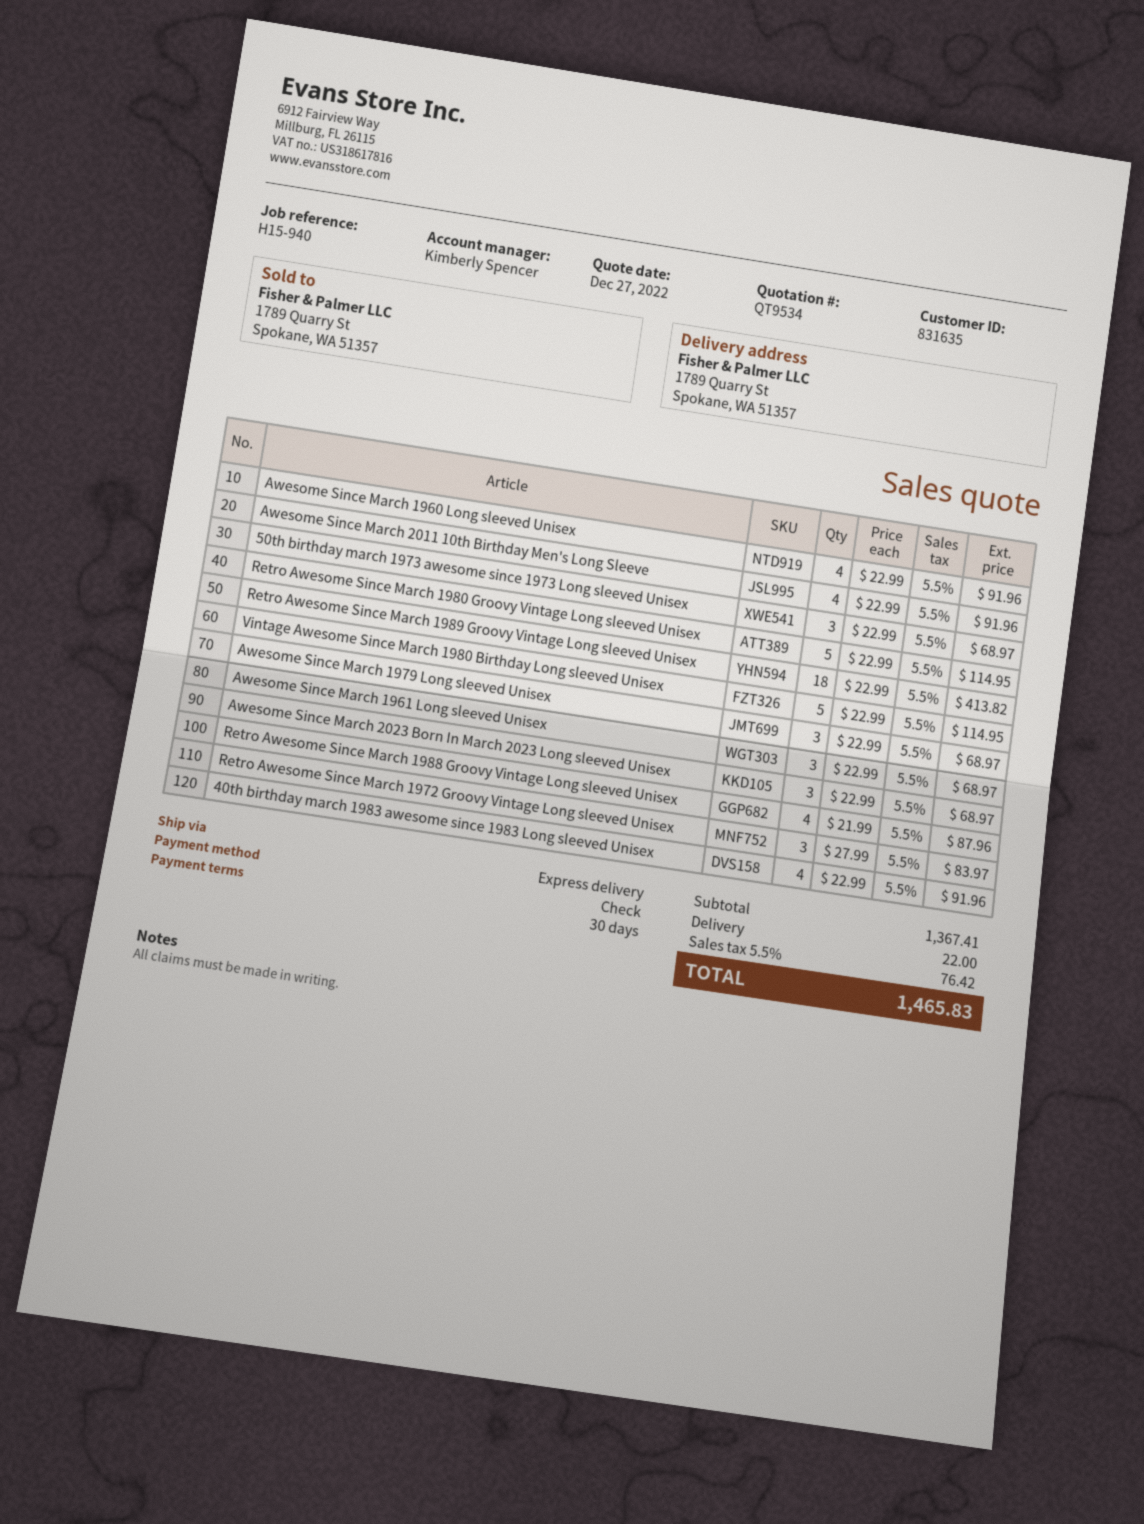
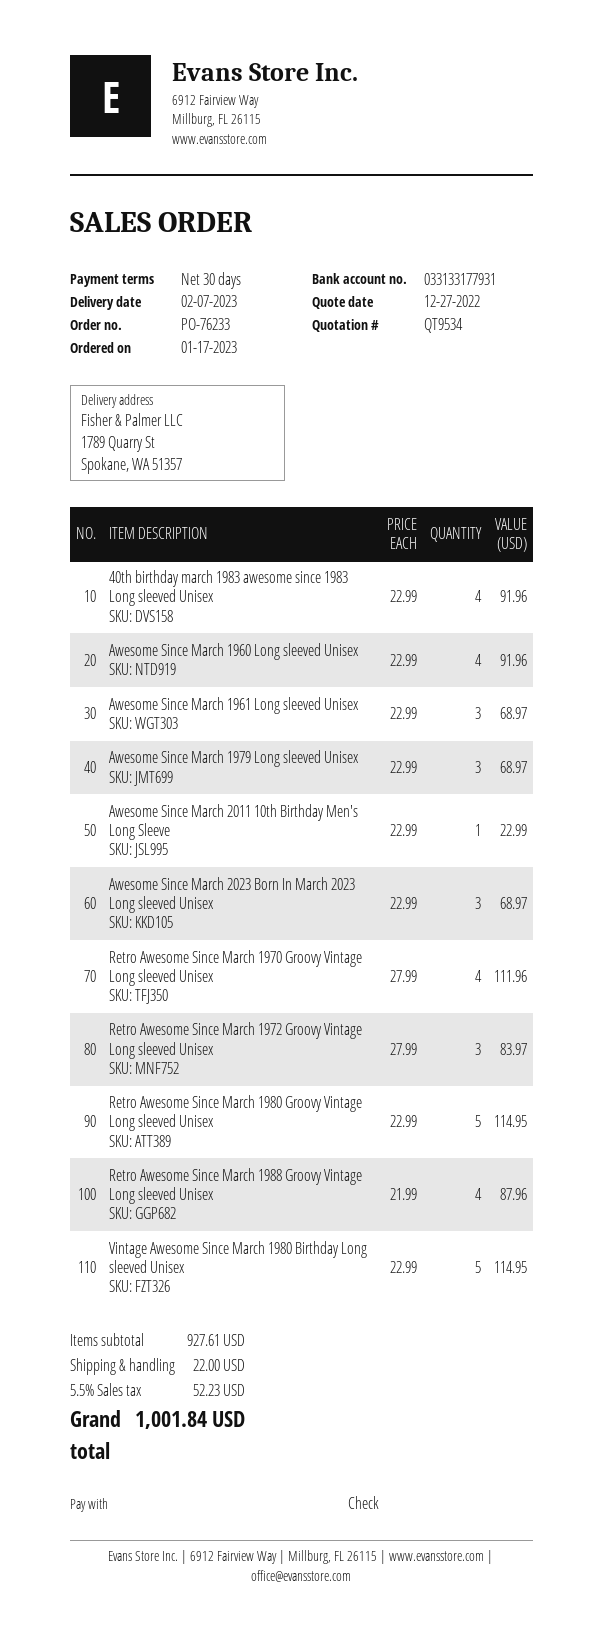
Awesome Since March 2011 10th Birthday Men's Long Sleeve: 4 x 22.99 = 91.96 -> 1 x 22.99 = 22.99
50th birthday march 1973 awesome since 1973 Long sleeved Unisex: 3 x 22.99 = 68.97 -> none
Retro Awesome Since March 1989 Groovy Vintage Long sleeved Unisex: 18 x 22.99 = 413.82 -> none
Retro Awesome Since March 1970 Groovy Vintage Long sleeved Unisex: none -> 4 x 27.99 = 111.96
subtotal: 1367.41 -> 927.61
tax: 5.5% = 76.42 -> 5.5% = 52.23
total: 1465.83 -> 1001.84

